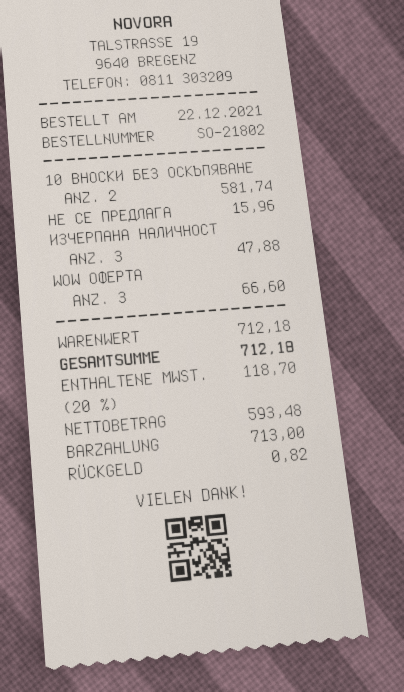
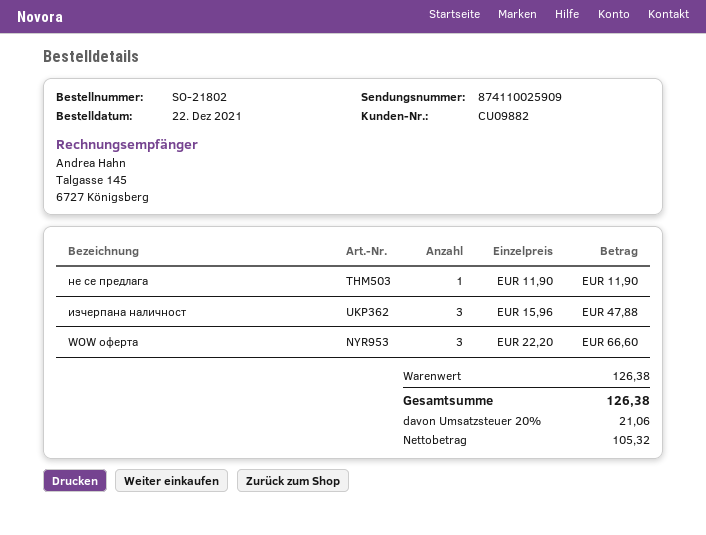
10 ВНОСКИ БЕЗ ОСКЪПЯВАНЕ: 2 for 581.74 -> none
НЕ СЕ ПРЕДЛАГА: 1 for 15.96 -> 1 for 11.90
subtotal: 712.18 -> 126.38
net: 593.48 -> 105.32
tax: 20% = 118.70 -> 20% = 21.06
total: 712.18 -> 126.38

